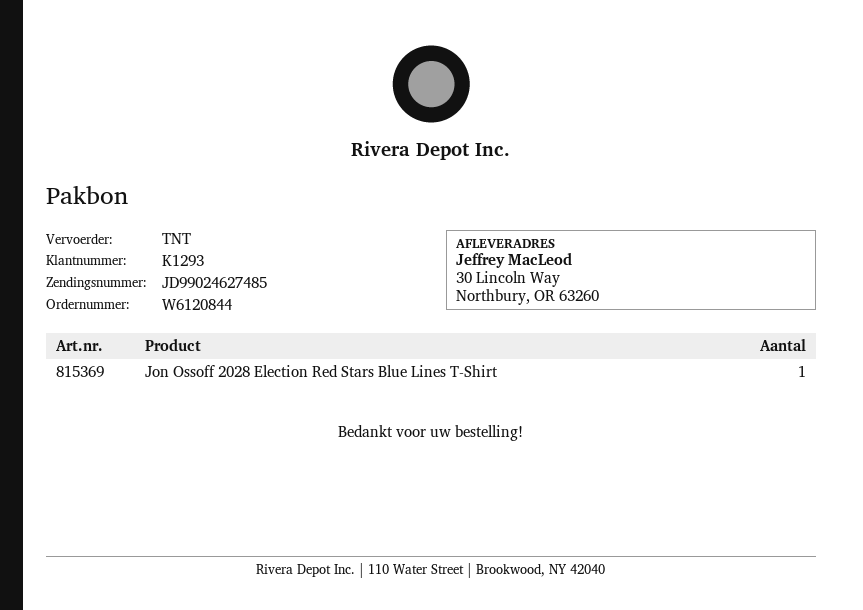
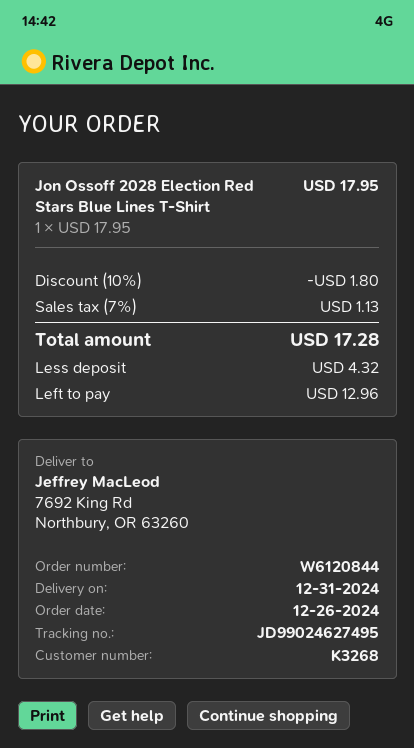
customer number: K1293 -> K3268
tracking number: JD99024627485 -> JD99024627495
ship to: 30 Lincoln Way, Northbury, OR 63260 -> 7692 King Rd, Northbury, OR 63260

